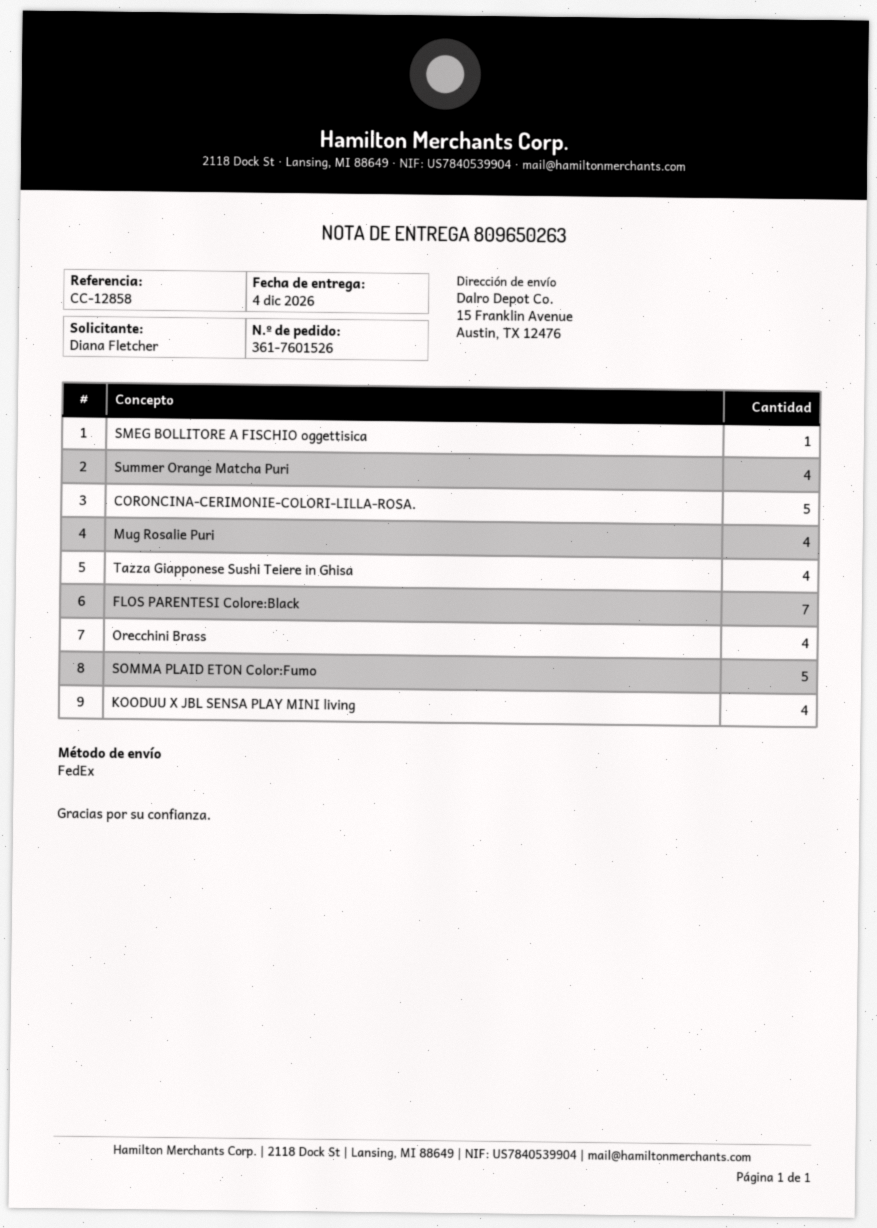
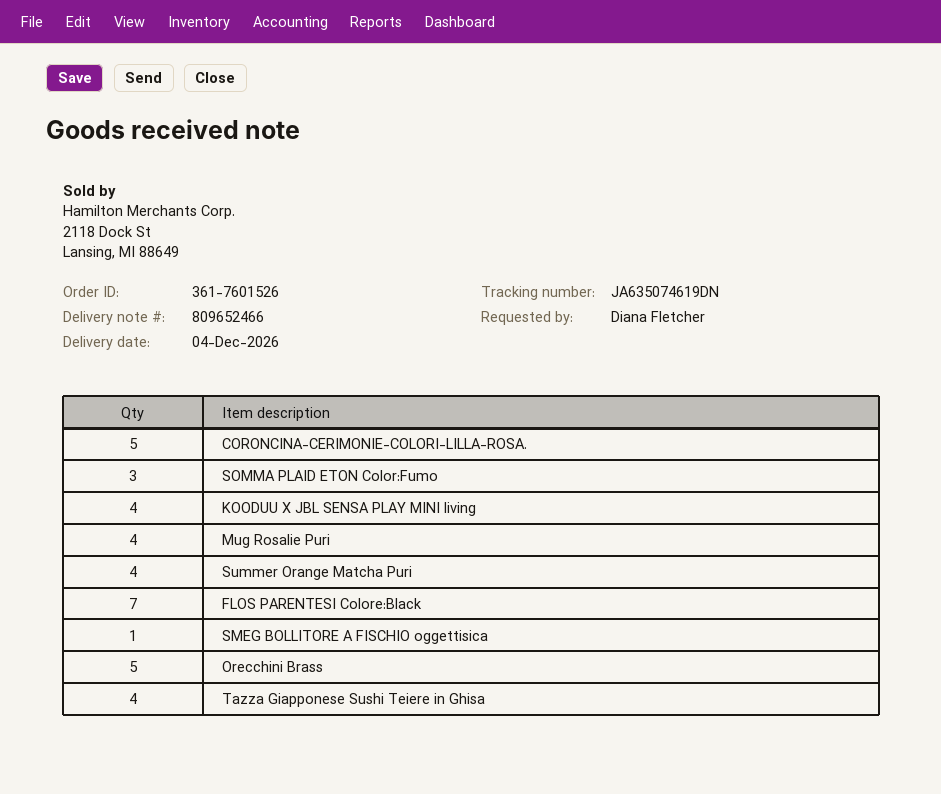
delivery note number: 809650263 -> 809652466
Orecchini Brass: 4 -> 5
SOMMA PLAID ETON Color:Fumo: 5 -> 3

